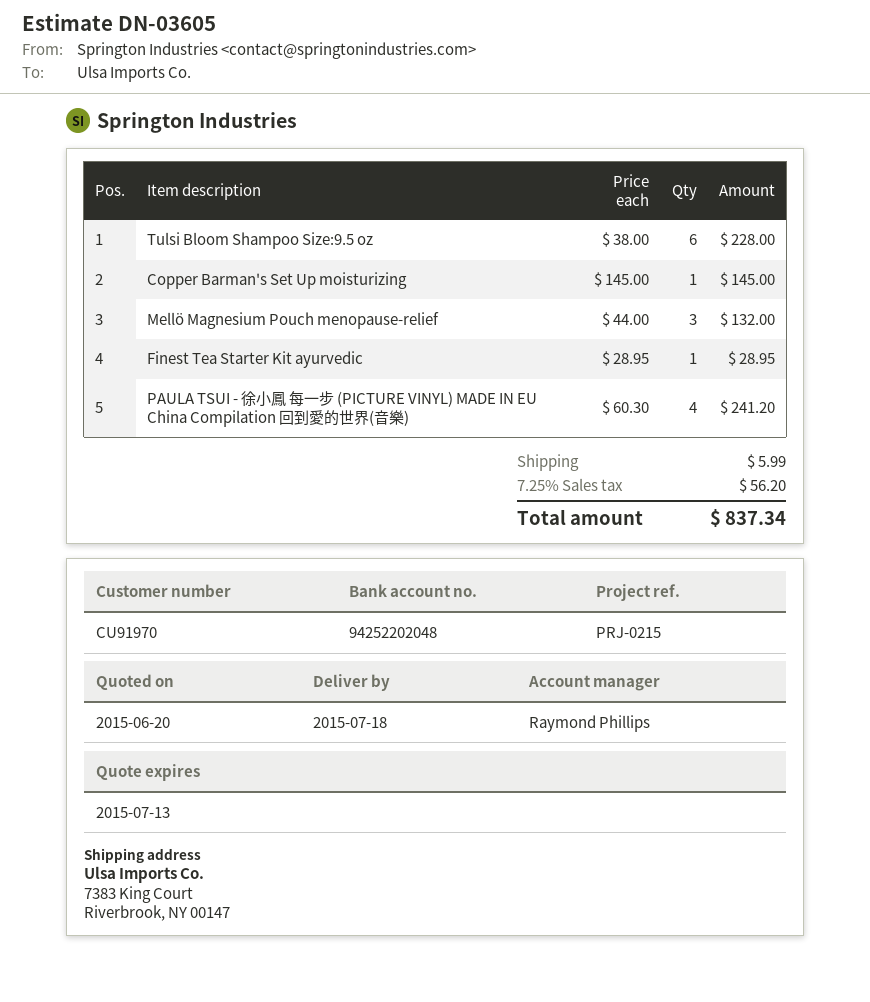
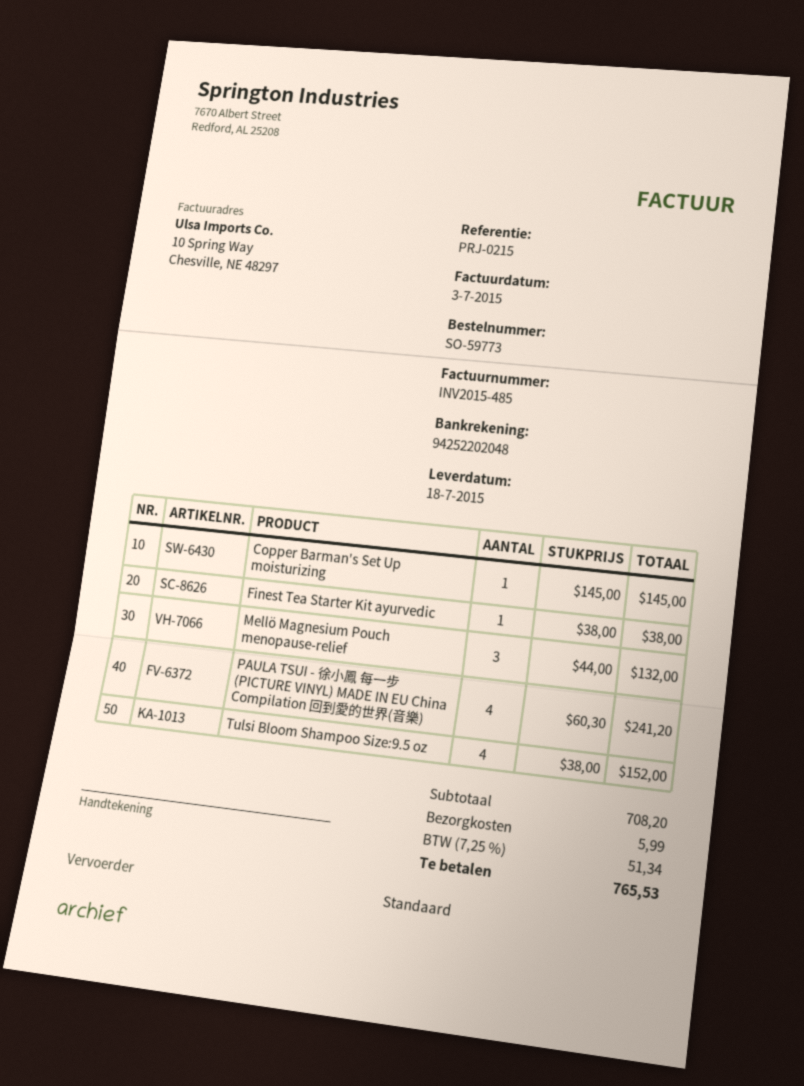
Tulsi Bloom Shampoo Size:9.5 oz: 6 x 38.00 = 228.00 -> 4 x 38.00 = 152.00
Finest Tea Starter Kit ayurvedic: 1 x 28.95 = 28.95 -> 1 x 38.00 = 38.00
tax: 7.25% = 56.20 -> 7.25% = 51.34
total: 837.34 -> 765.53

